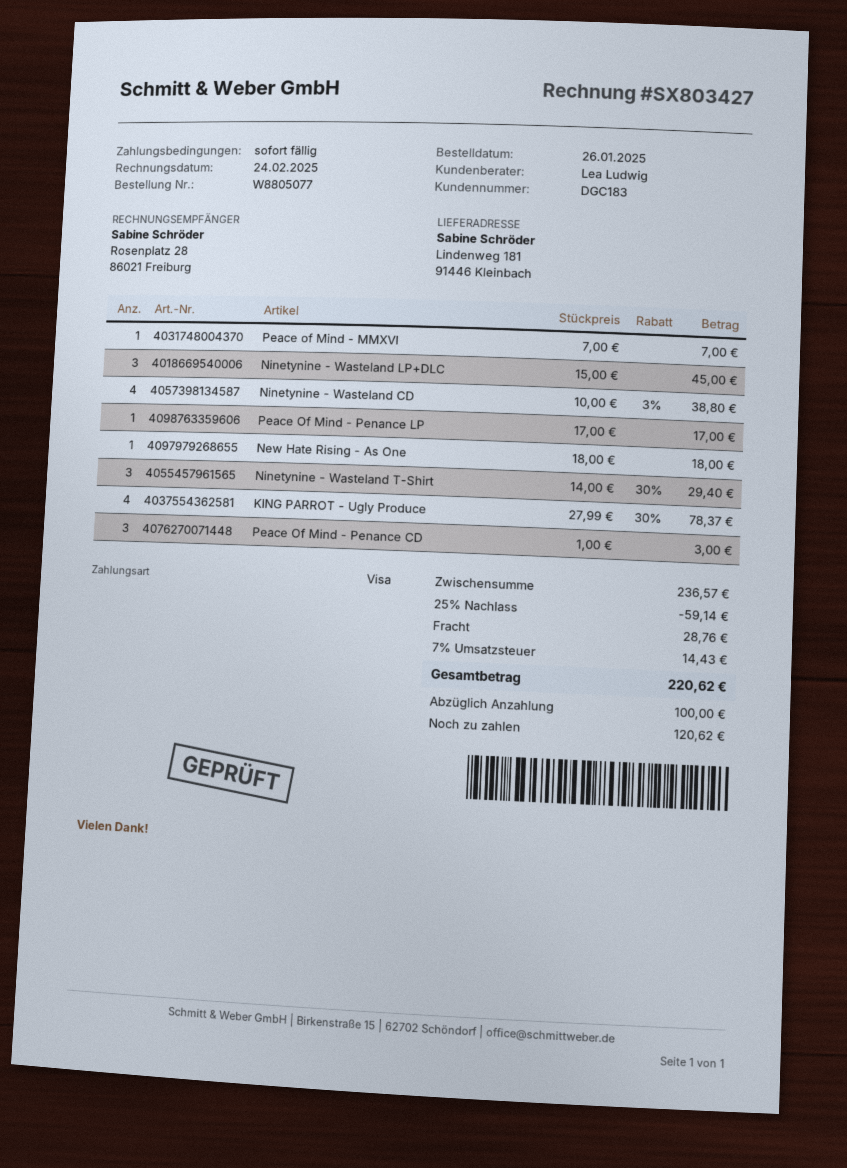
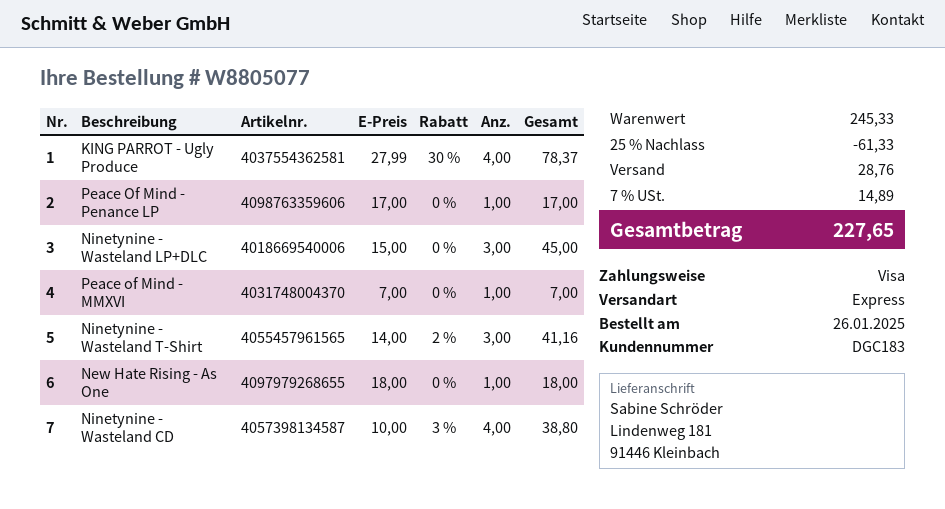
Ninetynine - Wasteland T-Shirt: 3 x 14.00 - 30% = 29.40 -> 3 x 14.00 - 2% = 41.16
Peace Of Mind - Penance CD: 3 x 1.00 = 3.00 -> none
subtotal: 236.57 -> 245.33
discount: 25% = 59.14 -> 25% = 61.33
tax: 7% = 14.43 -> 7% = 14.89
total: 220.62 -> 227.65

